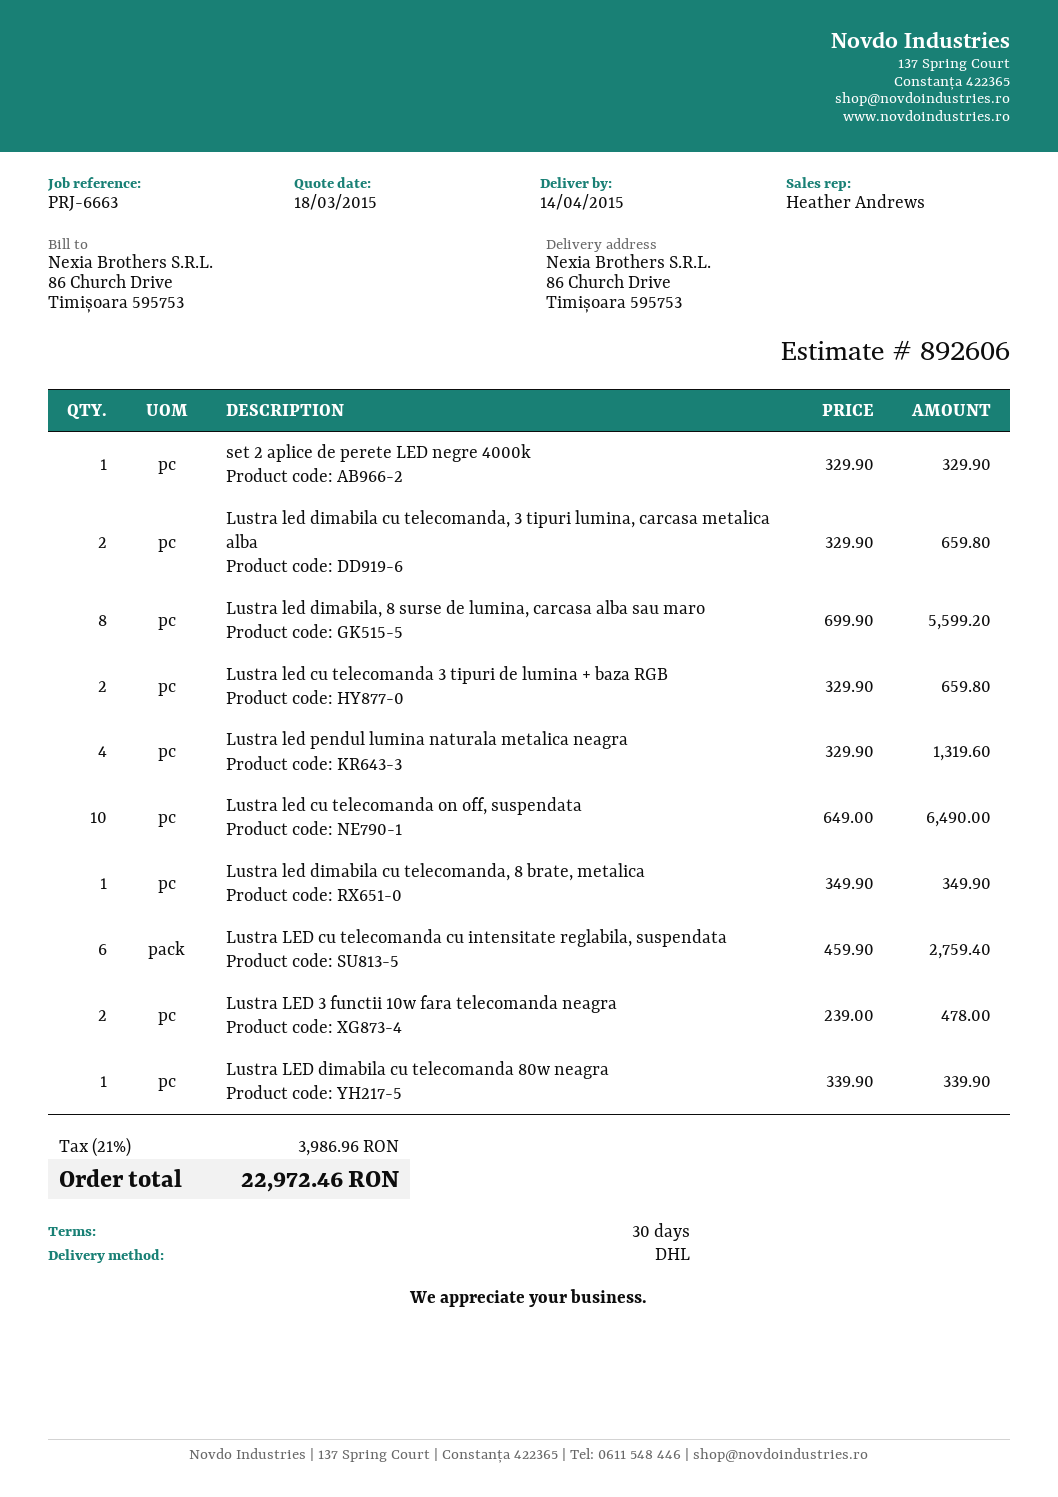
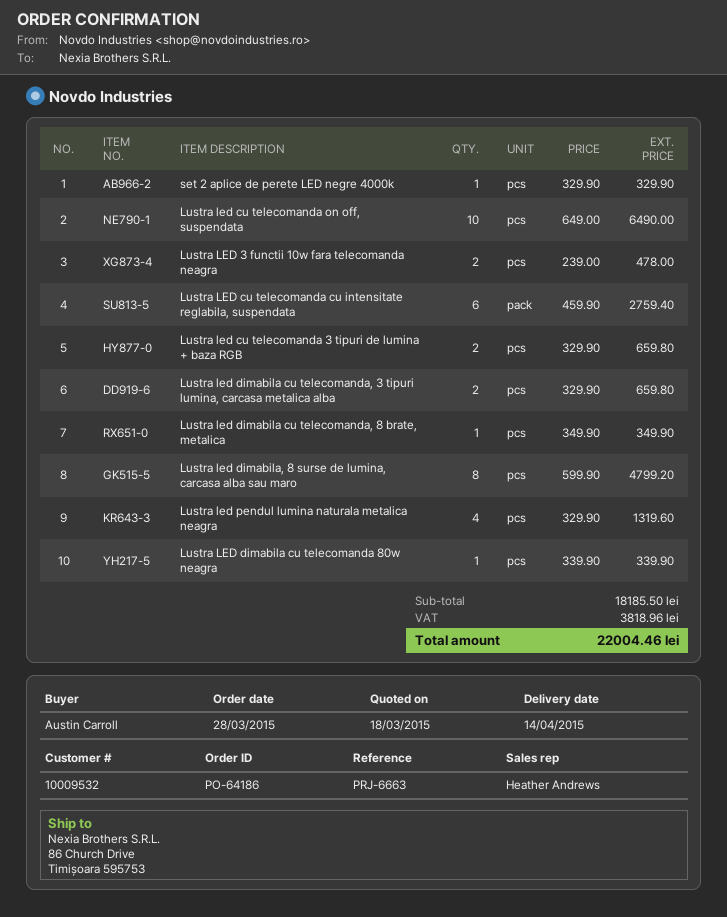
Lustra led dimabila, 8 surse de lumina, carcasa alba sau maro: 8 x 699.90 = 5599.20 -> 8 x 599.90 = 4799.20
tax: 3986.96 -> 3818.96
total: 22972.46 -> 22004.46

